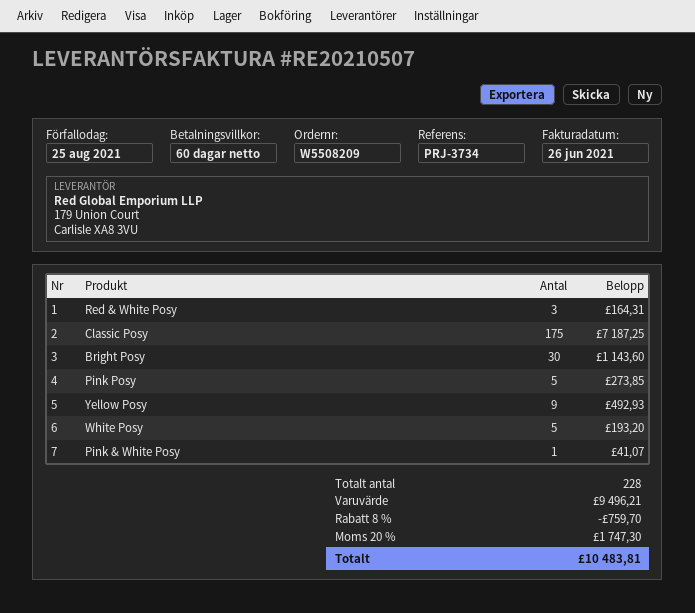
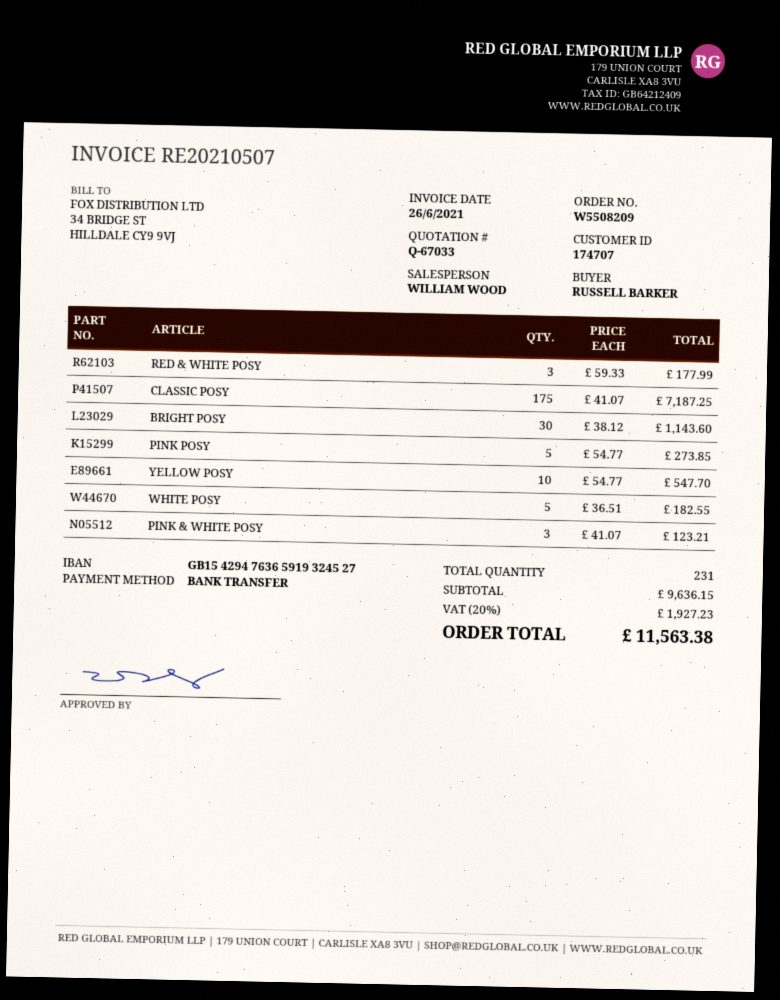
Red & White Posy: 3 for 164.31 -> 3 for 177.99
Yellow Posy: 9 for 492.93 -> 10 for 547.70
White Posy: 5 for 193.20 -> 5 for 182.55
Pink & White Posy: 1 for 41.07 -> 3 for 123.21
total quantity: 228 -> 231
subtotal: 9496.21 -> 9636.15
discount: 8% = 759.70 -> none
tax: 20% = 1747.30 -> 20% = 1927.23
total: 10483.81 -> 11563.38

